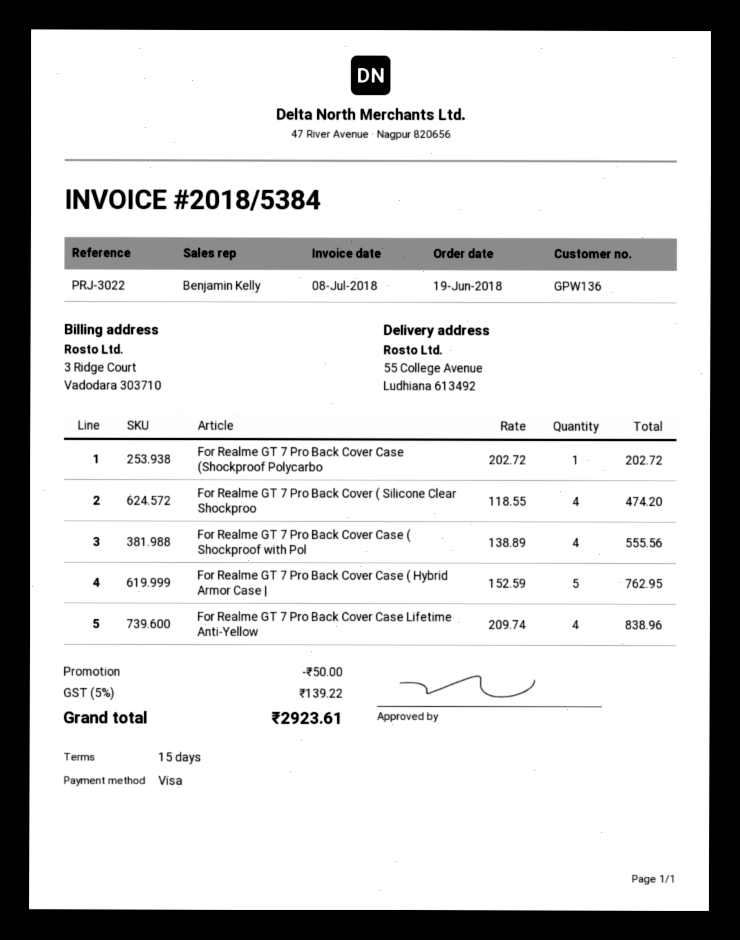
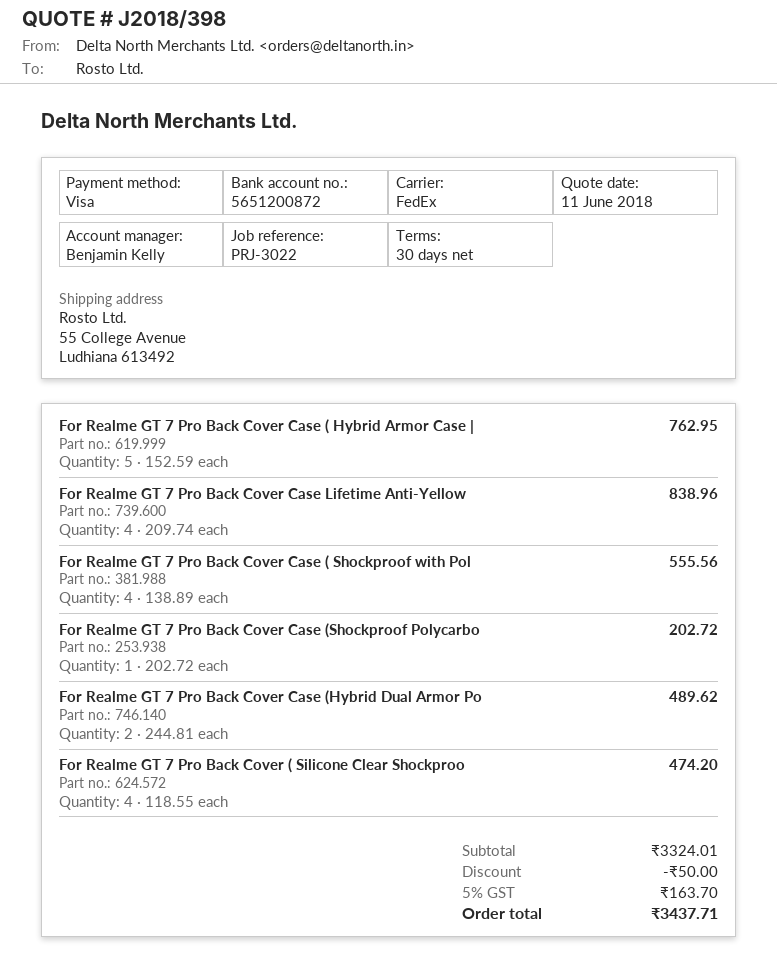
payment terms: 15 days -> 30 days
For Realme GT 7 Pro Back Cover Case (Hybrid Dual Armor Po: none -> 2 x 244.81 = 489.62
tax: 5% = 139.22 -> 5% = 163.70
total: 2923.61 -> 3437.71

